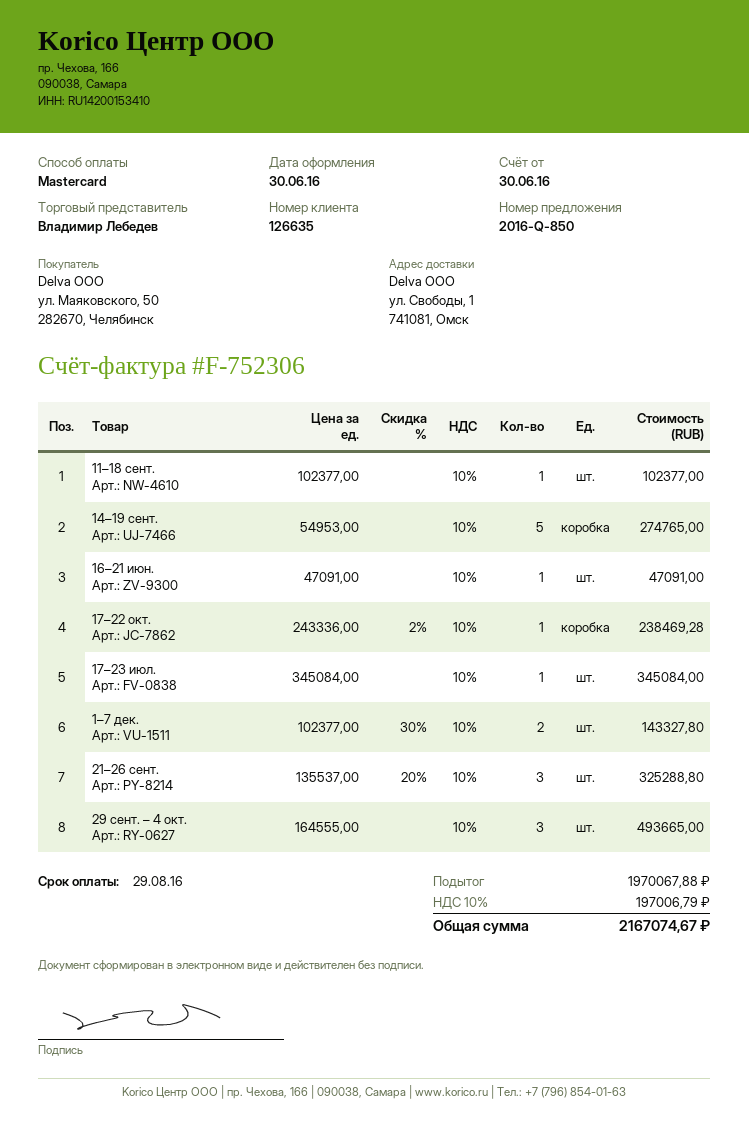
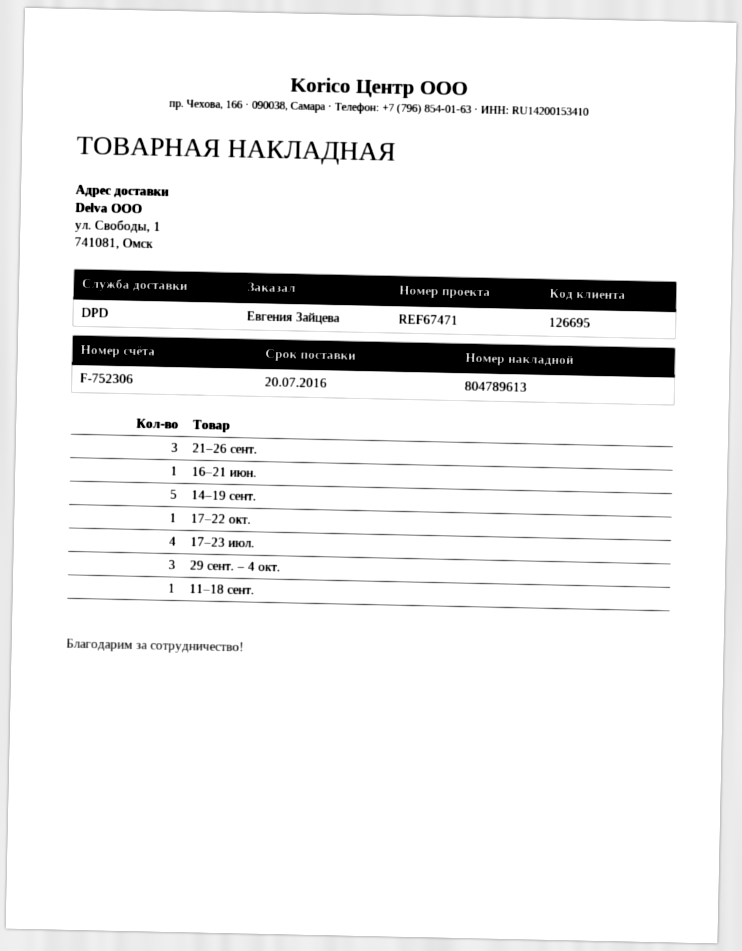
customer number: 126635 -> 126695
17–23 июл.: 1 -> 4
1–7 дек.: 2 -> none

